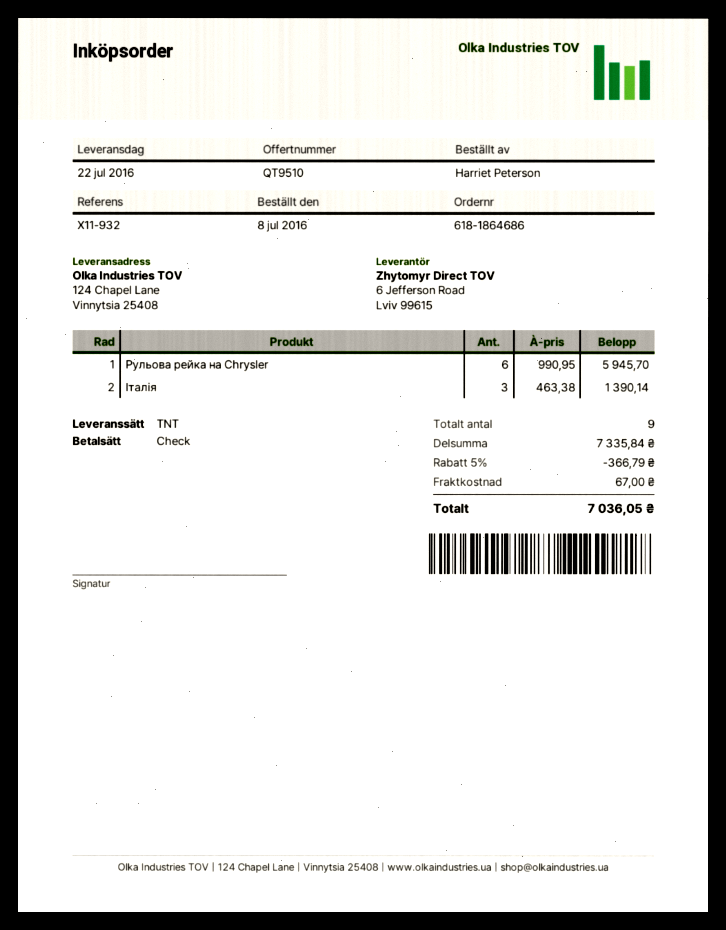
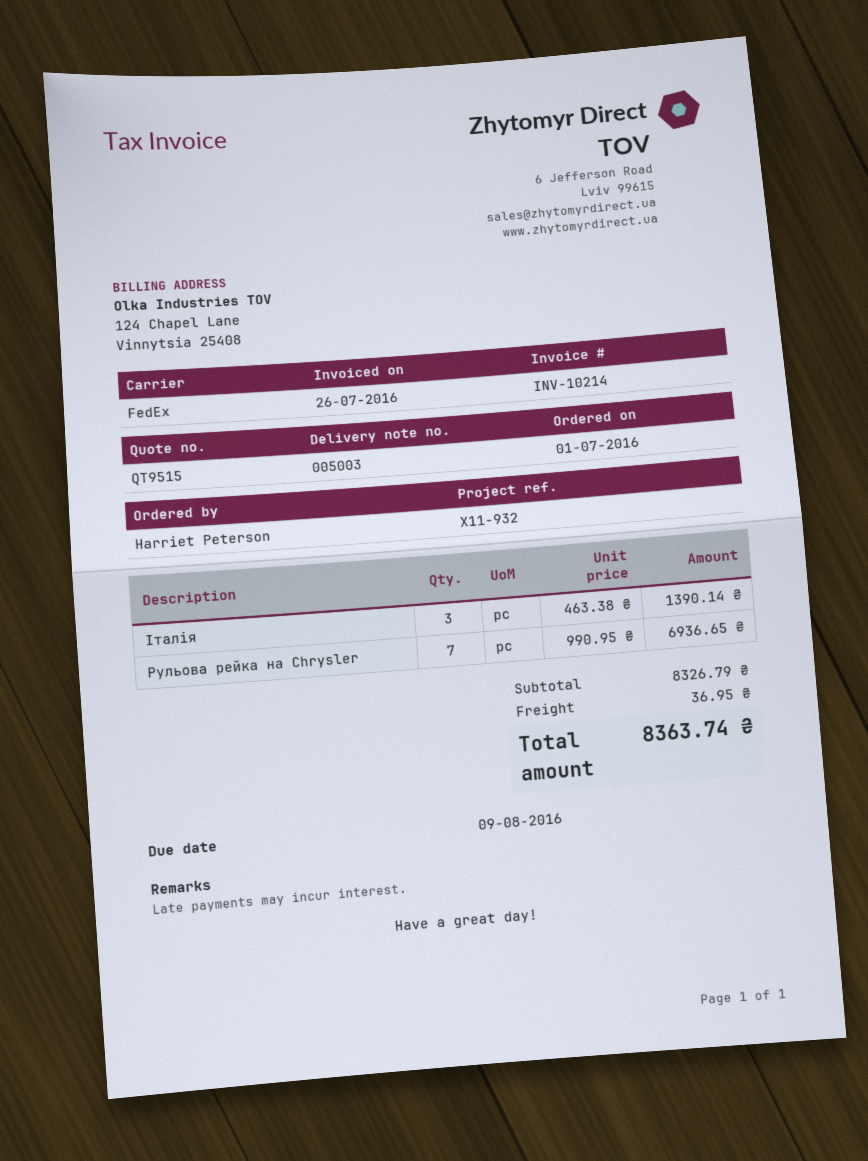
quote number: QT9510 -> QT9515
order date: 2016-07-08 -> 2016-07-01
shipping method: TNT -> FedEx
Рульова рейка на Chrysler: 6 x 990.95 = 5945.70 -> 7 x 990.95 = 6936.65
subtotal: 7335.84 -> 8326.79
discount: 5% = 366.79 -> none
shipping: 67.00 -> 36.95
total: 7036.05 -> 8363.74

